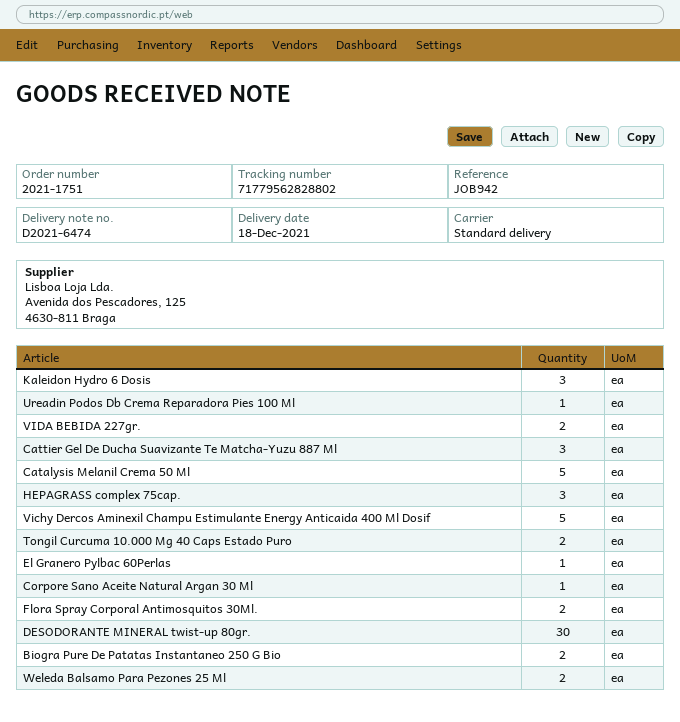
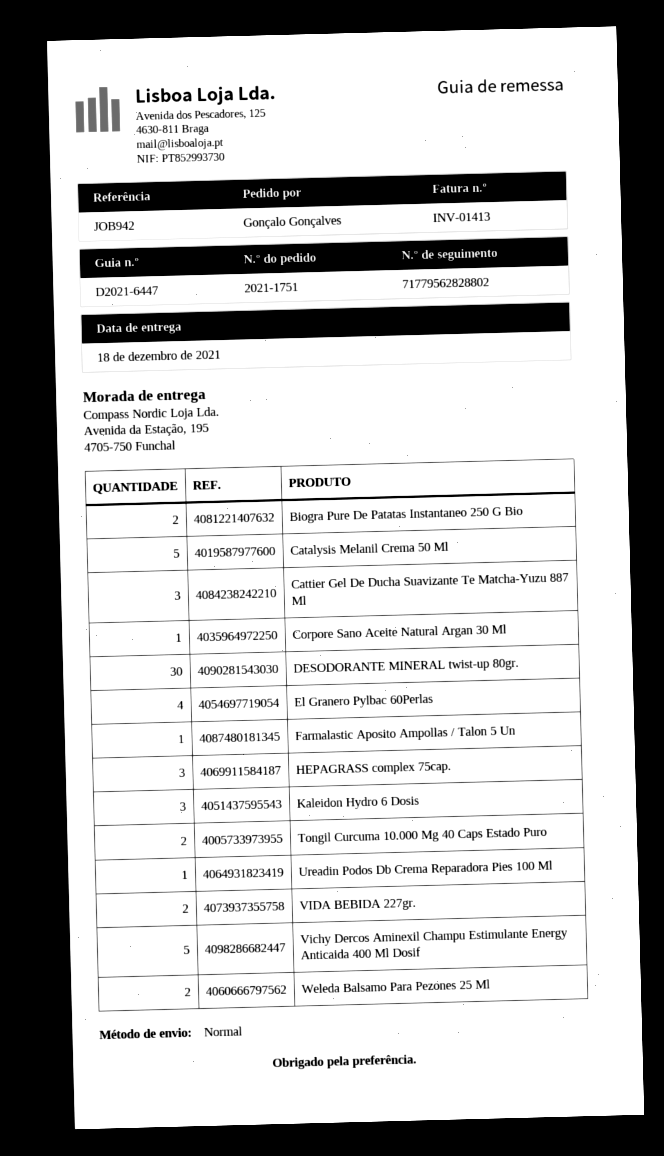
delivery note number: D2021-6474 -> D2021-6447
El Granero Pylbac 60Perlas: 1 -> 4
Flora Spray Corporal Antimosquitos 30Ml.: 2 -> none
Farmalastic Aposito Ampollas / Talon 5 Un: none -> 1

